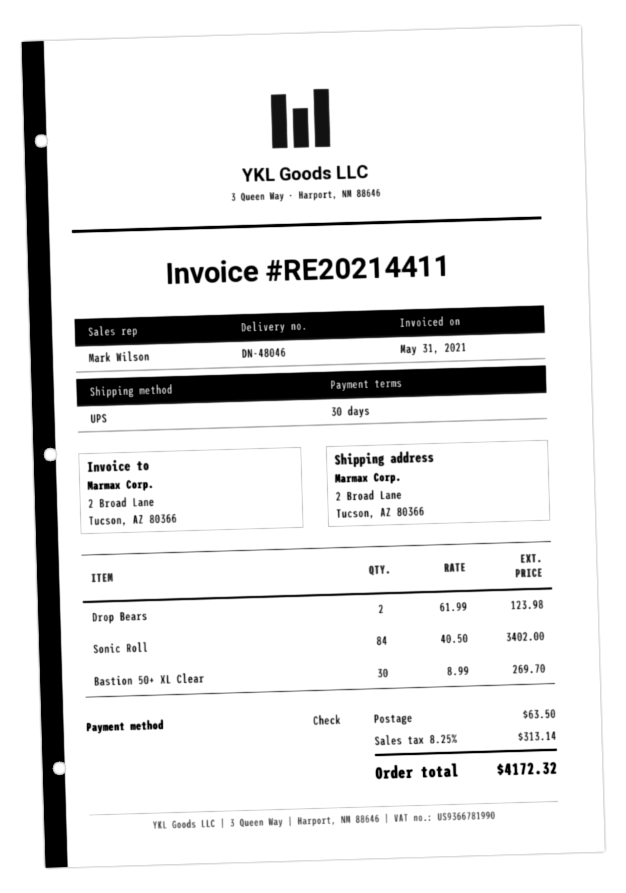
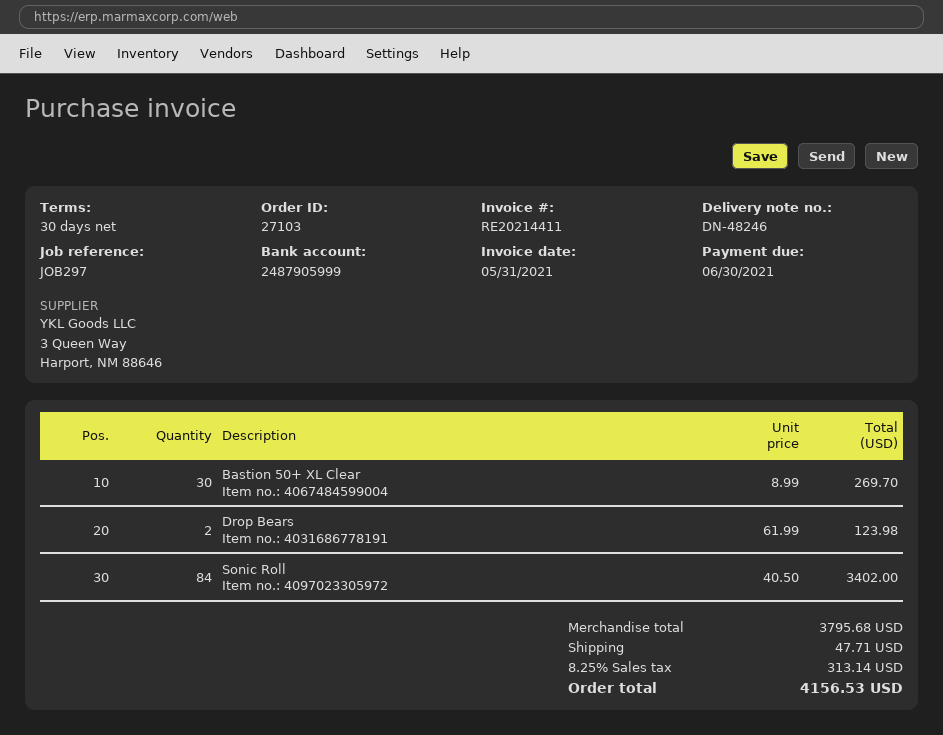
delivery note number: DN-48046 -> DN-48246
shipping: 63.50 -> 47.71
total: 4172.32 -> 4156.53

